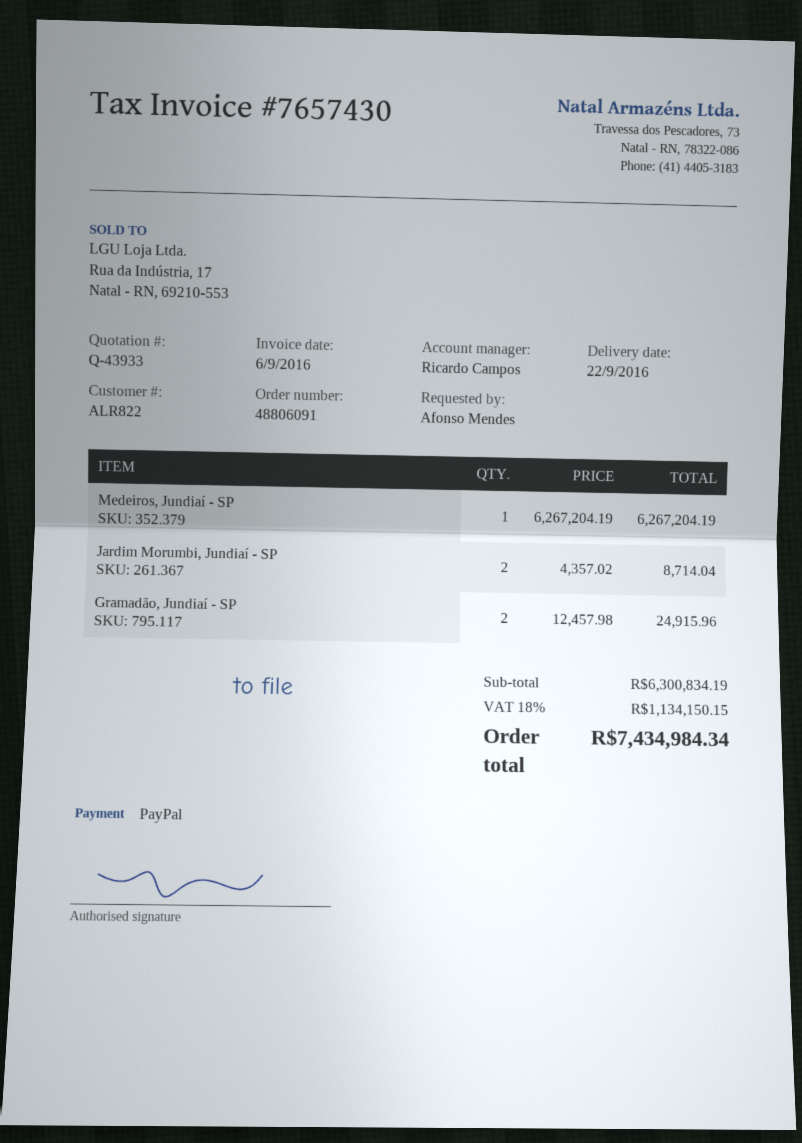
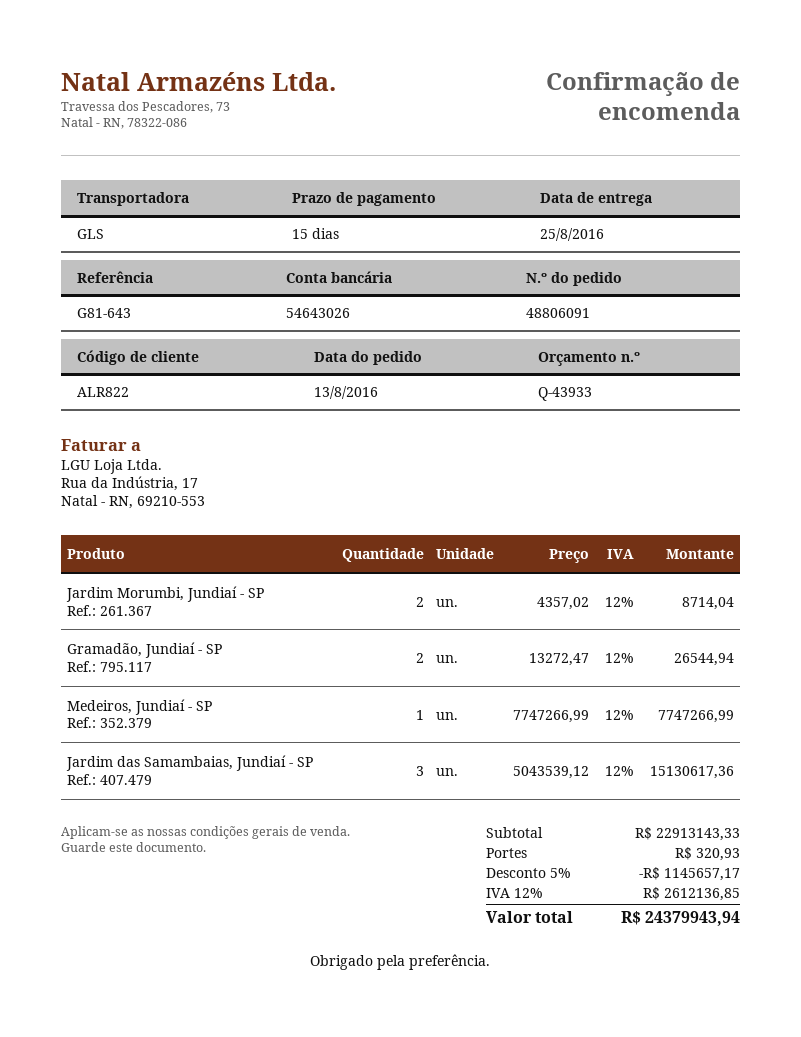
delivery date: 2016-09-22 -> 2016-08-25
Medeiros, Jundiaí - SP: 1 x 6267204.19 = 6267204.19 -> 1 x 7747266.99 = 7747266.99
Gramadão, Jundiaí - SP: 2 x 12457.98 = 24915.96 -> 2 x 13272.47 = 26544.94
Jardim das Samambaias, Jundiaí - SP: none -> 3 x 5043539.12 = 15130617.36
subtotal: 6300834.19 -> 22913143.33
discount: none -> 5% = 1145657.17
shipping: none -> 320.93
tax: 18% = 1134150.15 -> 12% = 2612136.85
total: 7434984.34 -> 24379943.94

